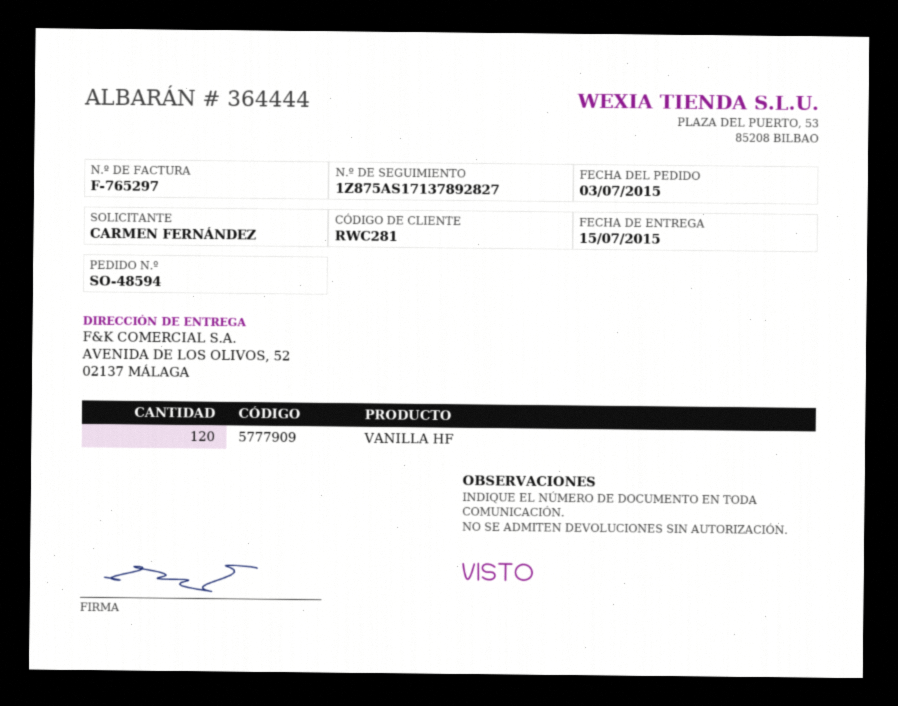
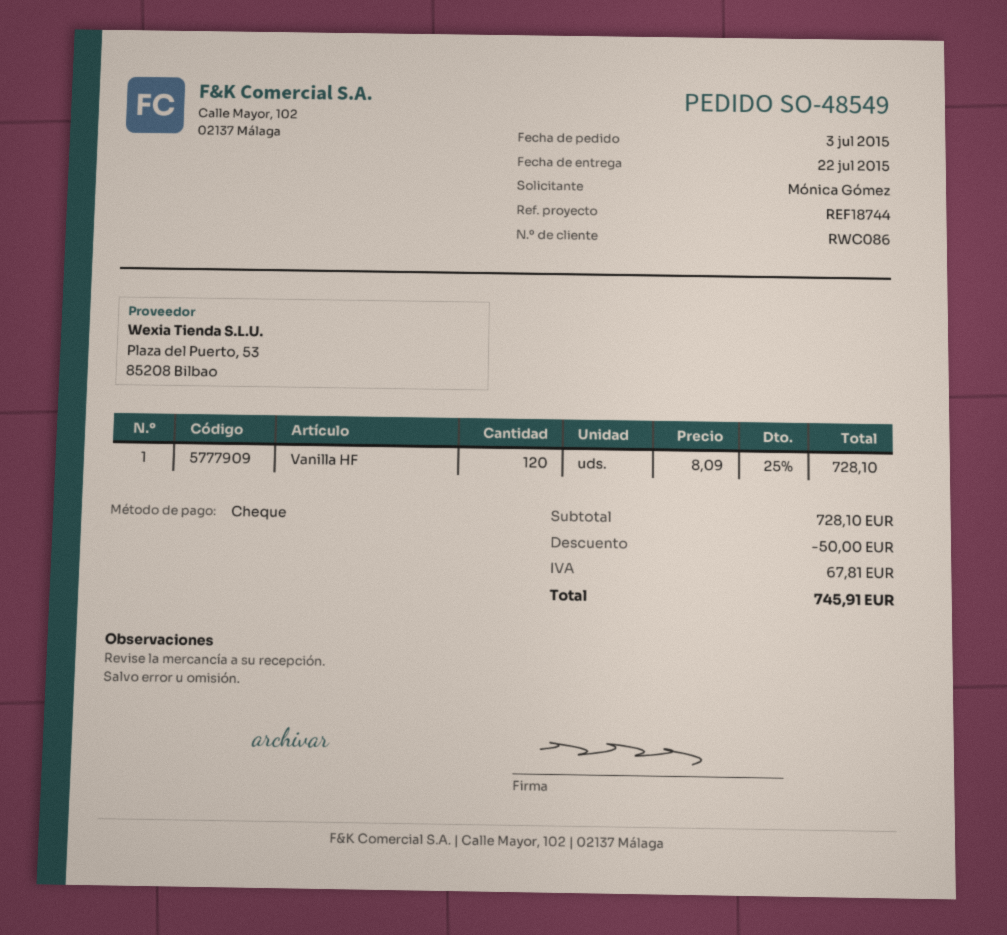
order number: SO-48594 -> SO-48549
delivery date: 2015-07-15 -> 2015-07-22
customer number: RWC281 -> RWC086
ordered by: CARMEN FERNÁNDEZ -> Mónica Gómez

